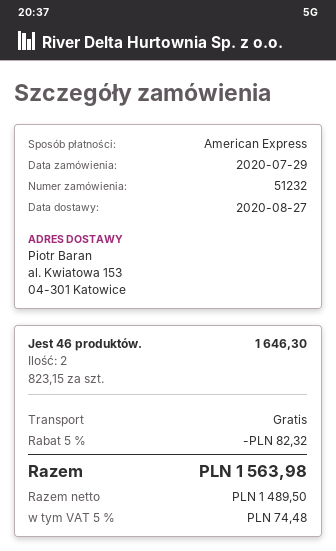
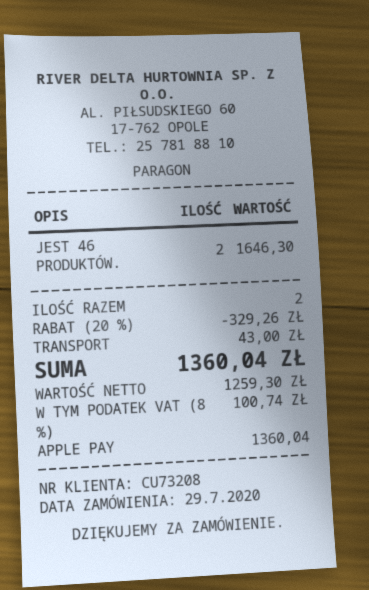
payment method: American Express -> Apple Pay
discount: 5% = 82.32 -> 20% = 329.26
shipping: 0.00 -> 43.00
net: 1489.50 -> 1259.30
tax: 5% = 74.48 -> 8% = 100.74
total: 1563.98 -> 1360.04

